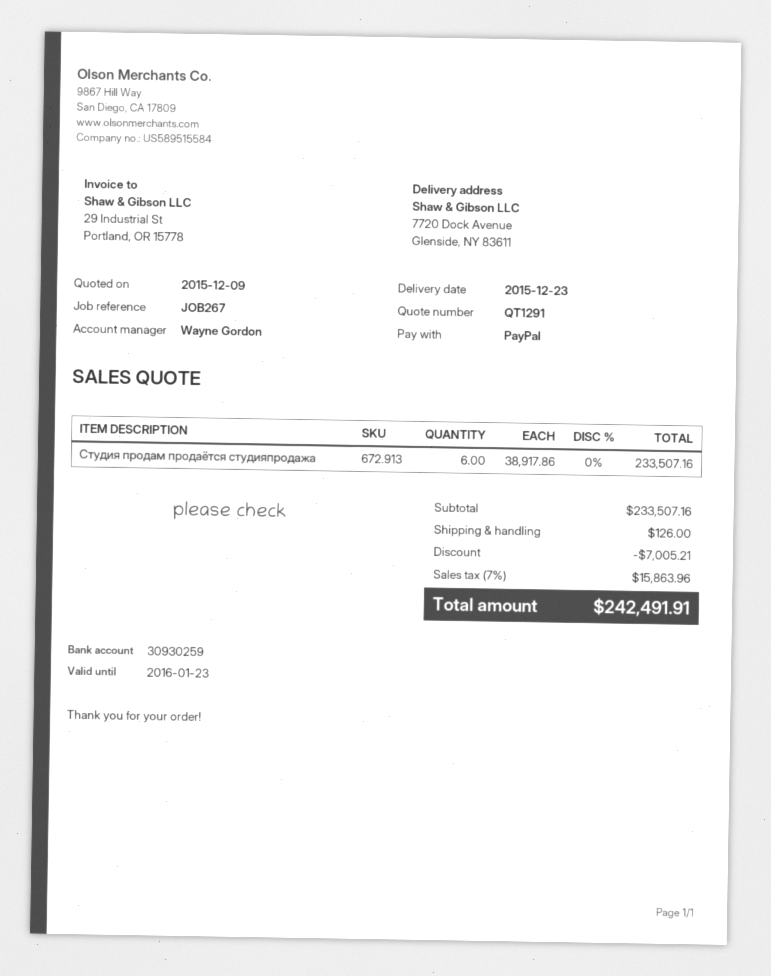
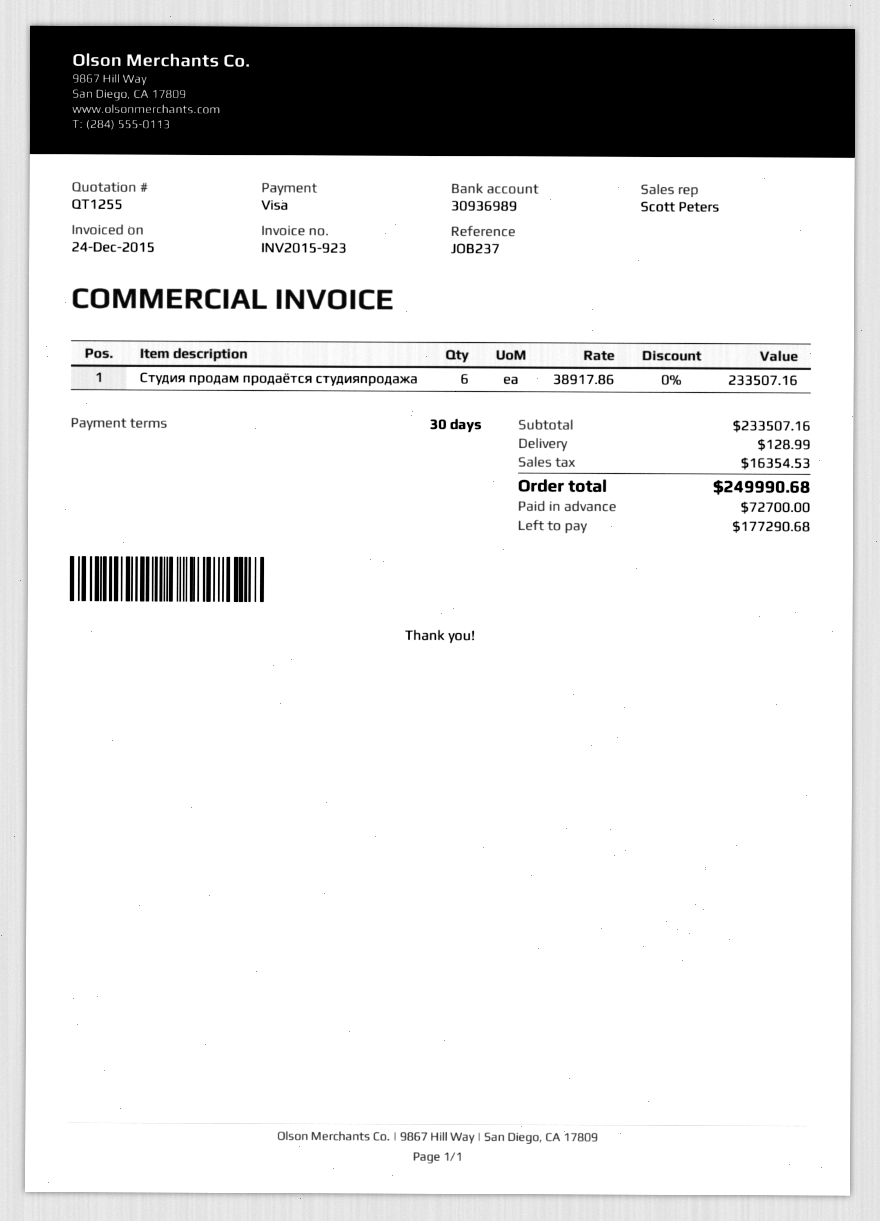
quote number: QT1291 -> QT1255
reference: JOB267 -> JOB237
sales rep: Wayne Gordon -> Scott Peters
payment method: PayPal -> Visa
bank account: 30930259 -> 30936989
discount: 7005.21 -> none
shipping: 126.00 -> 128.99
tax: 15863.96 -> 16354.53
total: 242491.91 -> 249990.68

